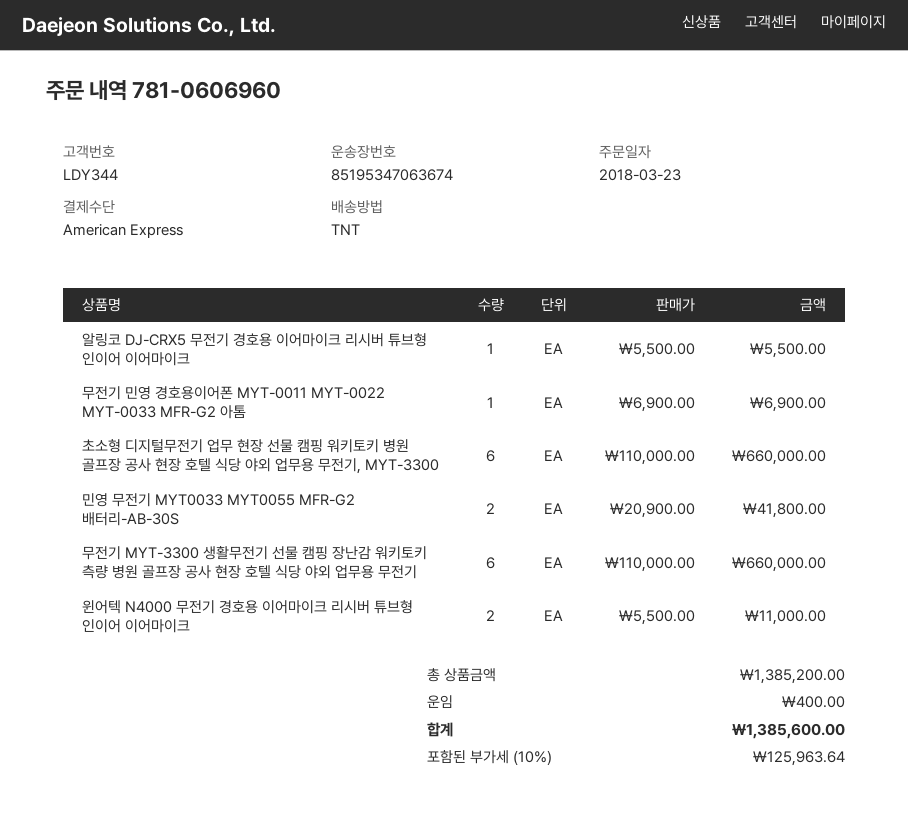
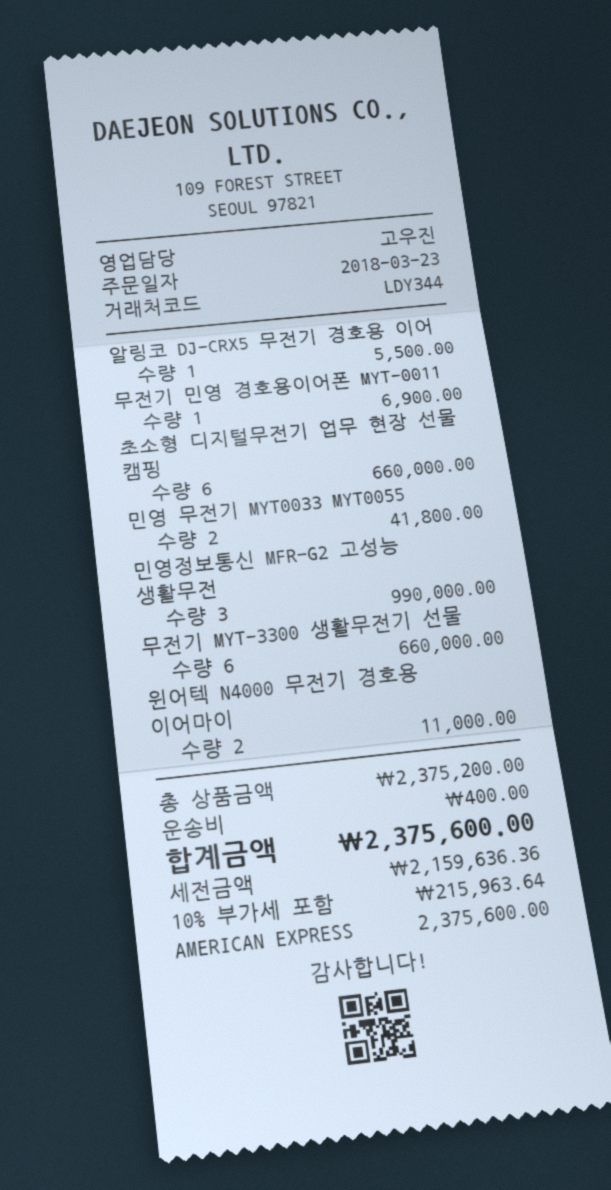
민영정보통신 MFR-G2 고성능 생활무전: none -> 3 for 990000.00
subtotal: 1385200.00 -> 2375200.00
tax: 10% = 125963.64 -> 10% = 215963.64
total: 1385600.00 -> 2375600.00

